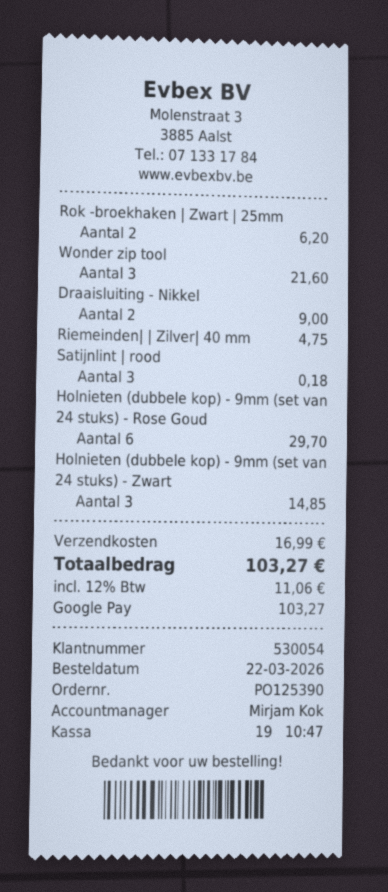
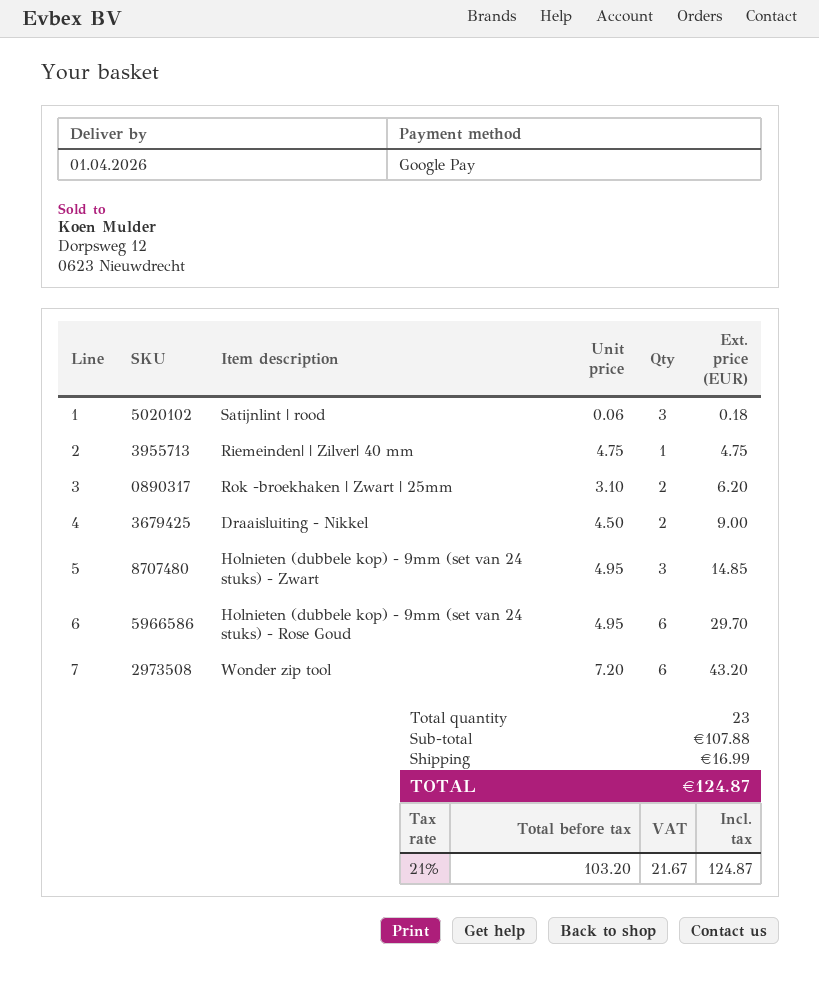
Wonder zip tool: 3 for 21.60 -> 6 for 43.20
tax: 12% = 11.06 -> 21% = 21.67
total: 103.27 -> 124.87

